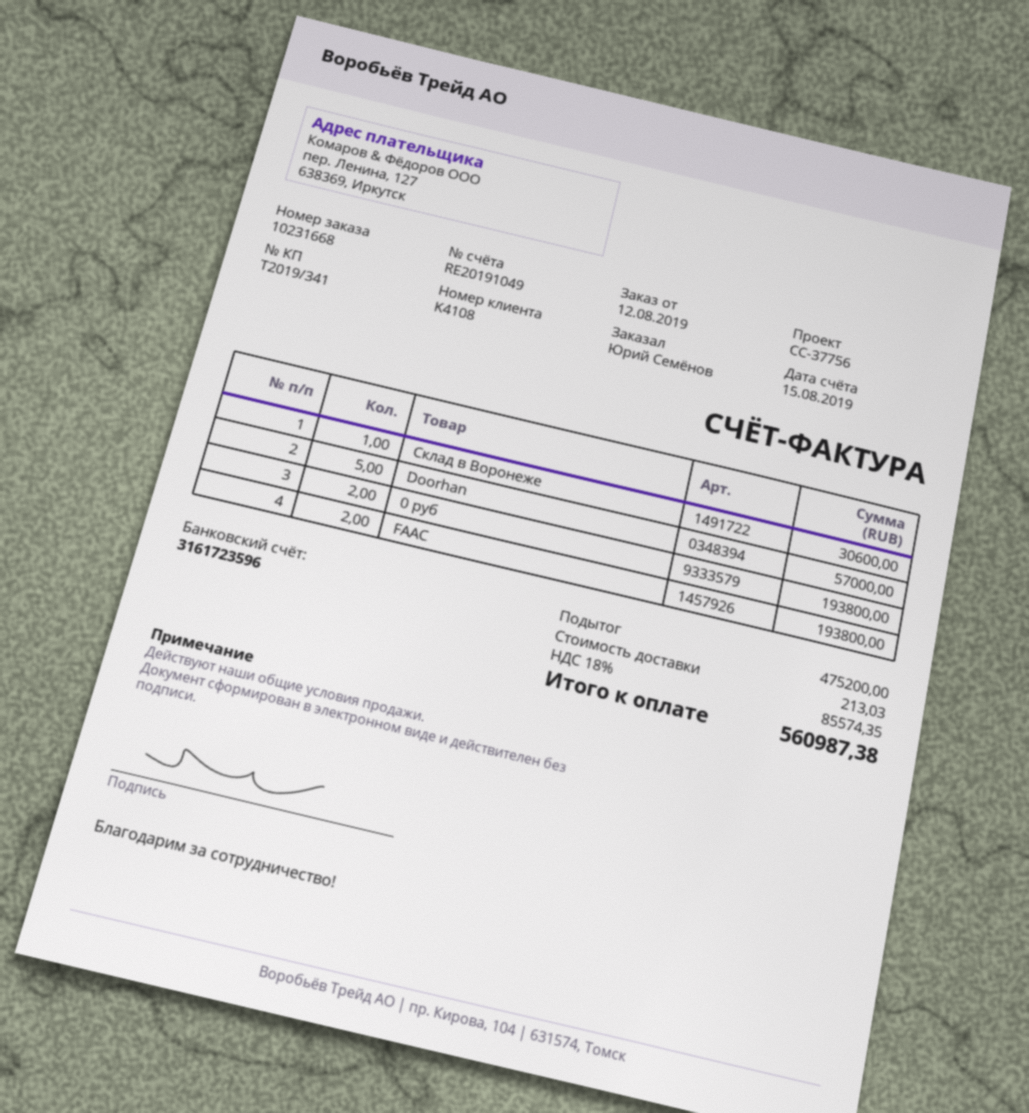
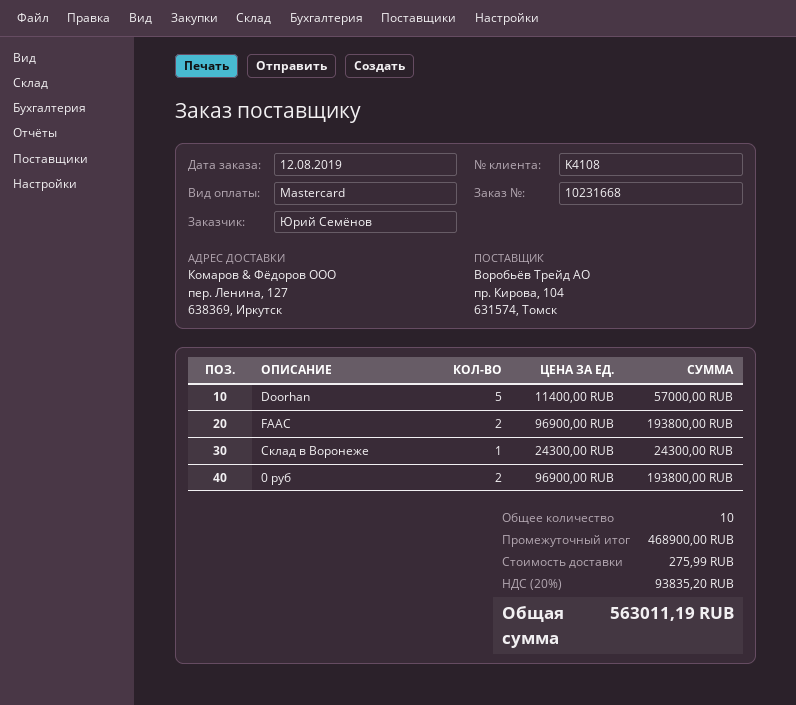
Склад в Воронеже: 1 for 30600.00 -> 1 for 24300.00
subtotal: 475200.00 -> 468900.00
shipping: 213.03 -> 275.99
tax: 18% = 85574.35 -> 20% = 93835.20
total: 560987.38 -> 563011.19

